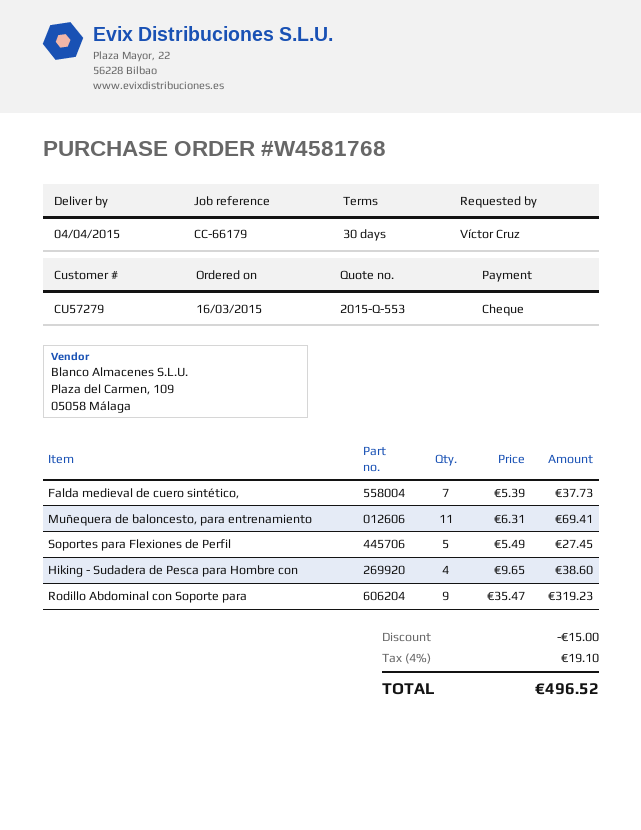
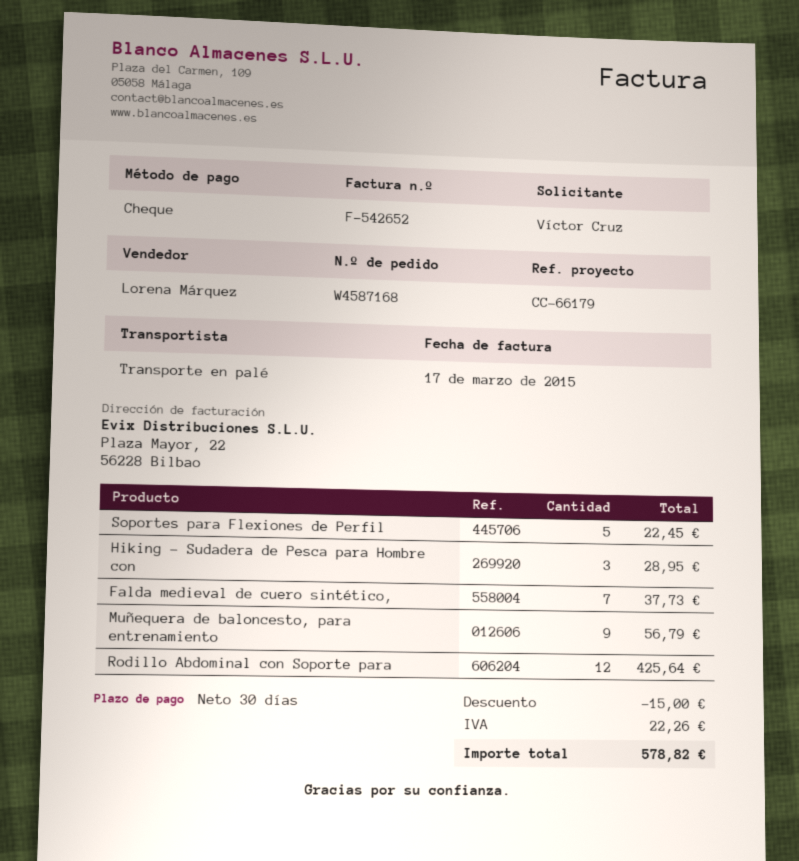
order number: W4581768 -> W4587168
Muñequera de baloncesto, para entrenamiento: 11 for 69.41 -> 9 for 56.79
Soportes para Flexiones de Perfil: 5 for 27.45 -> 5 for 22.45
Hiking - Sudadera de Pesca para Hombre con: 4 for 38.60 -> 3 for 28.95
Rodillo Abdominal con Soporte para: 9 for 319.23 -> 12 for 425.64
tax: 19.10 -> 22.26
total: 496.52 -> 578.82

